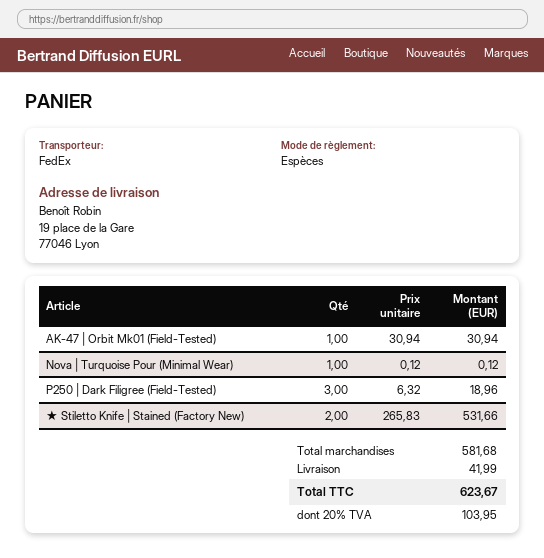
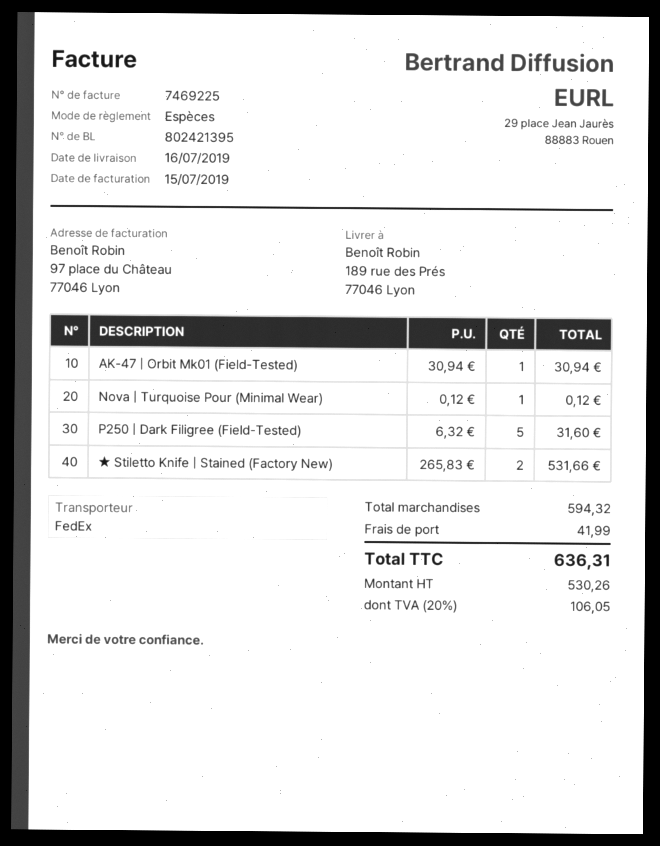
ship to: 19 place de la Gare, 77046 Lyon -> 189 rue des Prés, 77046 Lyon
P250 | Dark Filigree (Field-Tested): 3 x 6.32 = 18.96 -> 5 x 6.32 = 31.60
subtotal: 581.68 -> 594.32
tax: 20% = 103.95 -> 20% = 106.05
total: 623.67 -> 636.31

